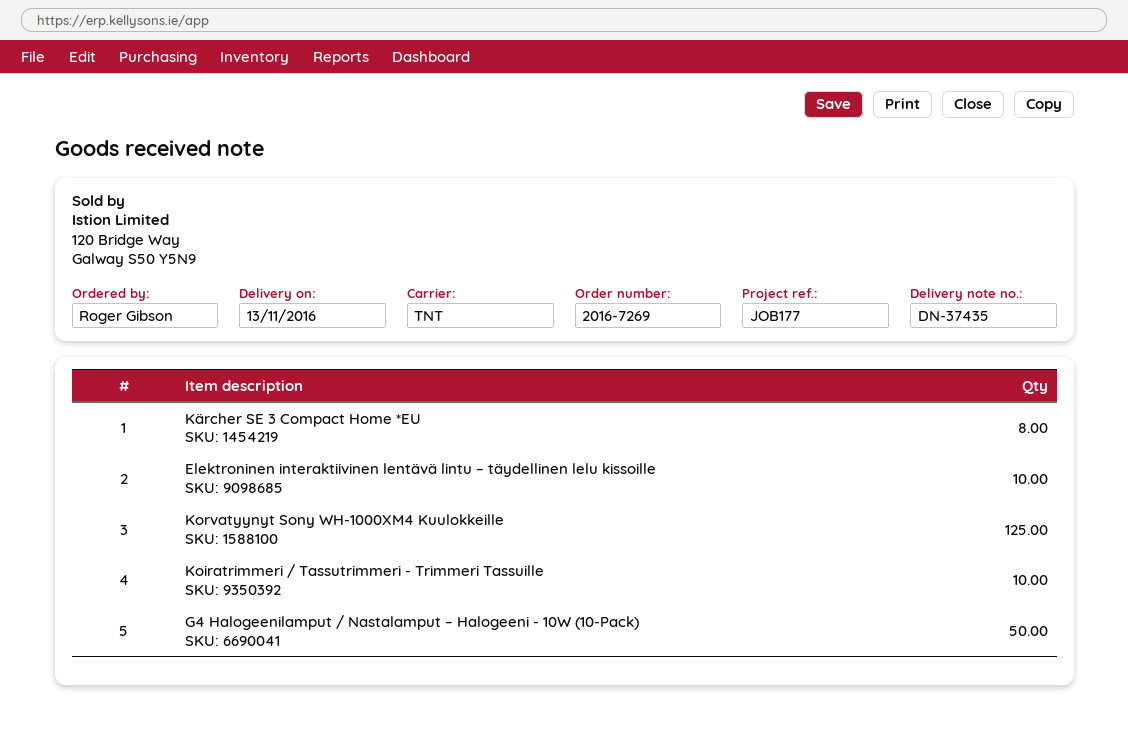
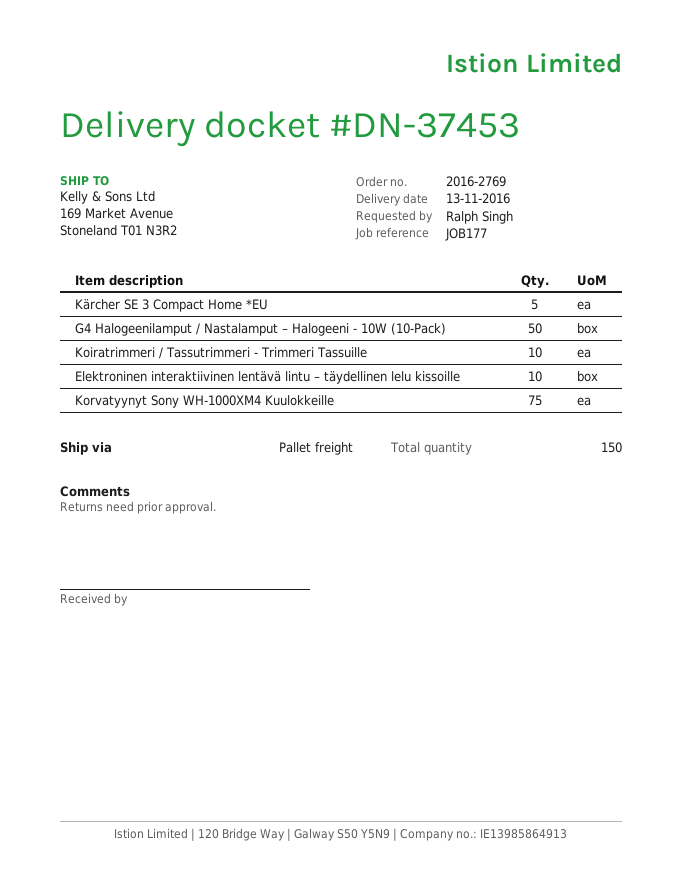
order number: 2016-7269 -> 2016-2769
delivery note number: DN-37435 -> DN-37453
ordered by: Roger Gibson -> Ralph Singh
shipping method: TNT -> pallet freight
Kärcher SE 3 Compact Home *EU: 8 -> 5
Korvatyynyt Sony WH-1000XM4 Kuulokkeille: 125 -> 75

